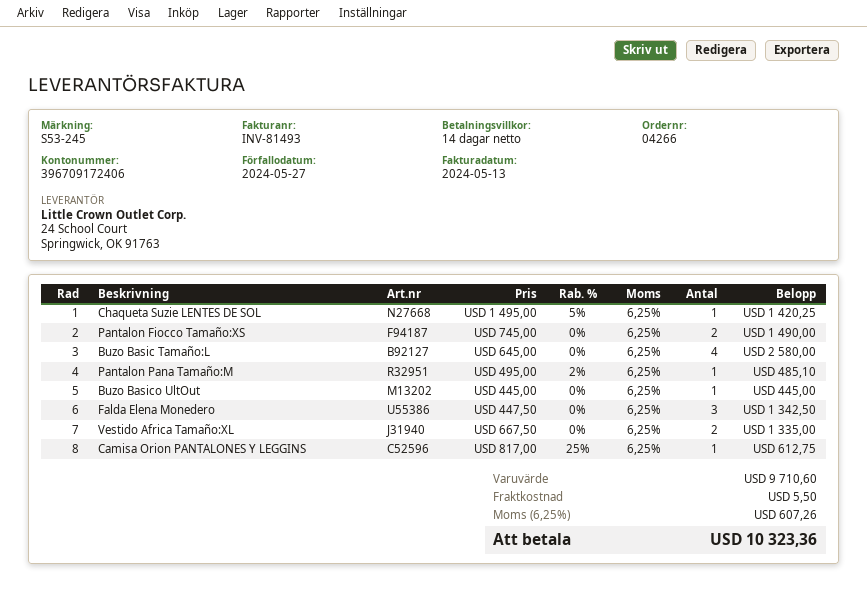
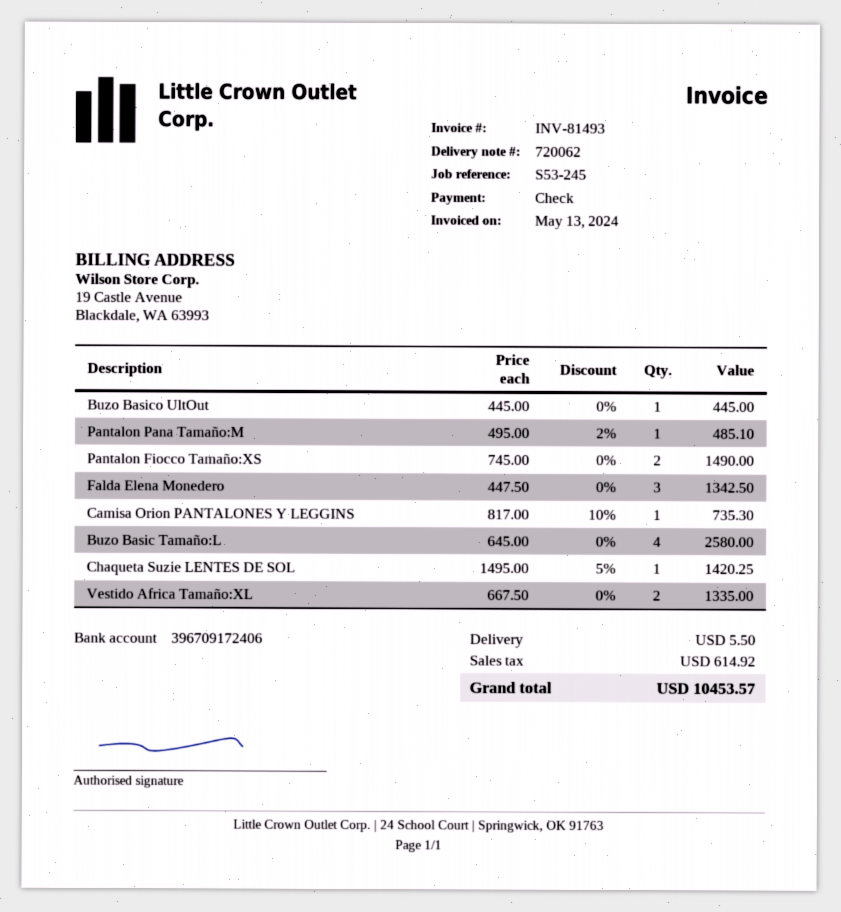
Camisa Orion PANTALONES Y LEGGINS: 1 x 817.00 - 25% = 612.75 -> 1 x 817.00 - 10% = 735.30
tax: 607.26 -> 614.92
total: 10323.36 -> 10453.57

